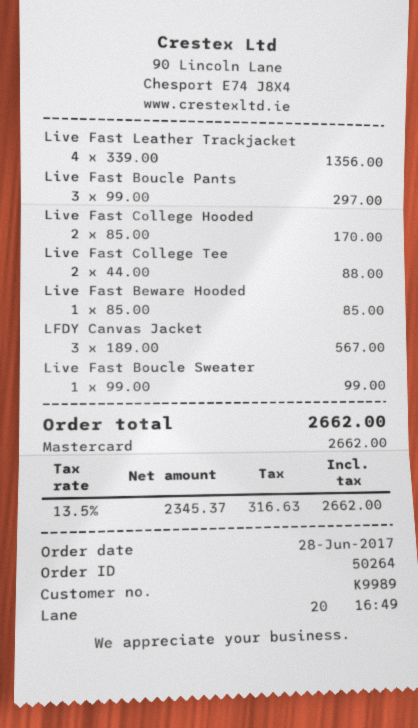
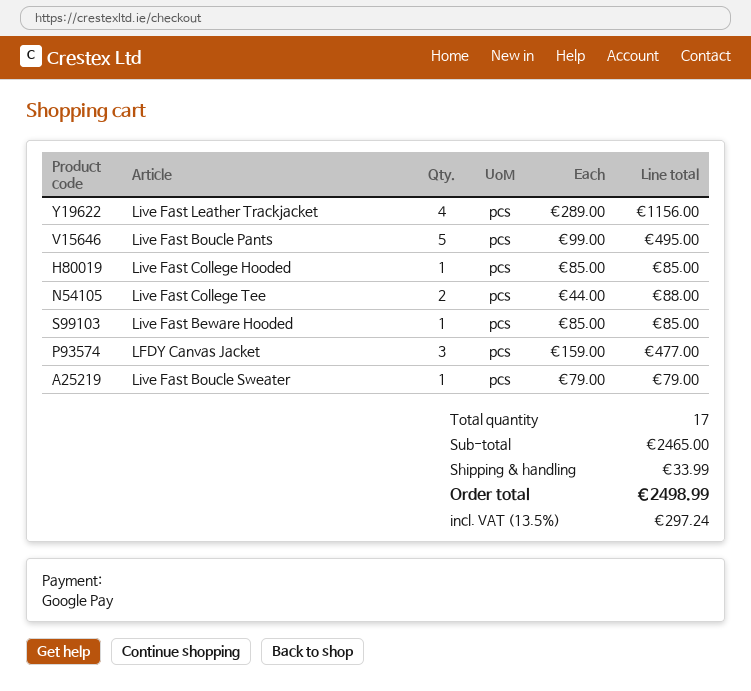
payment method: Mastercard -> Google Pay
Live Fast Leather Trackjacket: 4 x 339.00 = 1356.00 -> 4 x 289.00 = 1156.00
Live Fast Boucle Pants: 3 x 99.00 = 297.00 -> 5 x 99.00 = 495.00
Live Fast College Hooded: 2 x 85.00 = 170.00 -> 1 x 85.00 = 85.00
LFDY Canvas Jacket: 3 x 189.00 = 567.00 -> 3 x 159.00 = 477.00
Live Fast Boucle Sweater: 1 x 99.00 = 99.00 -> 1 x 79.00 = 79.00
shipping: none -> 33.99
tax: 13.5% = 316.63 -> 13.5% = 297.24
total: 2662.00 -> 2498.99

